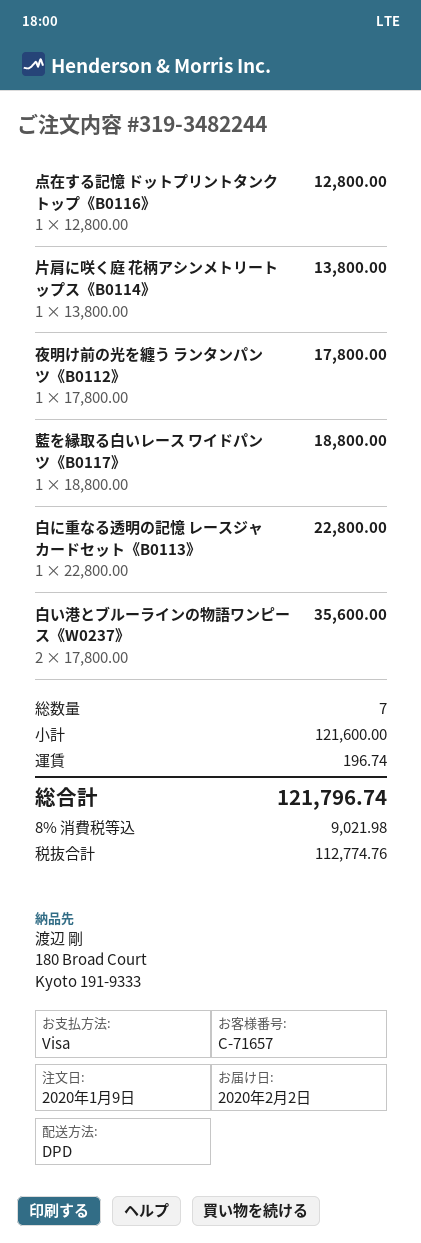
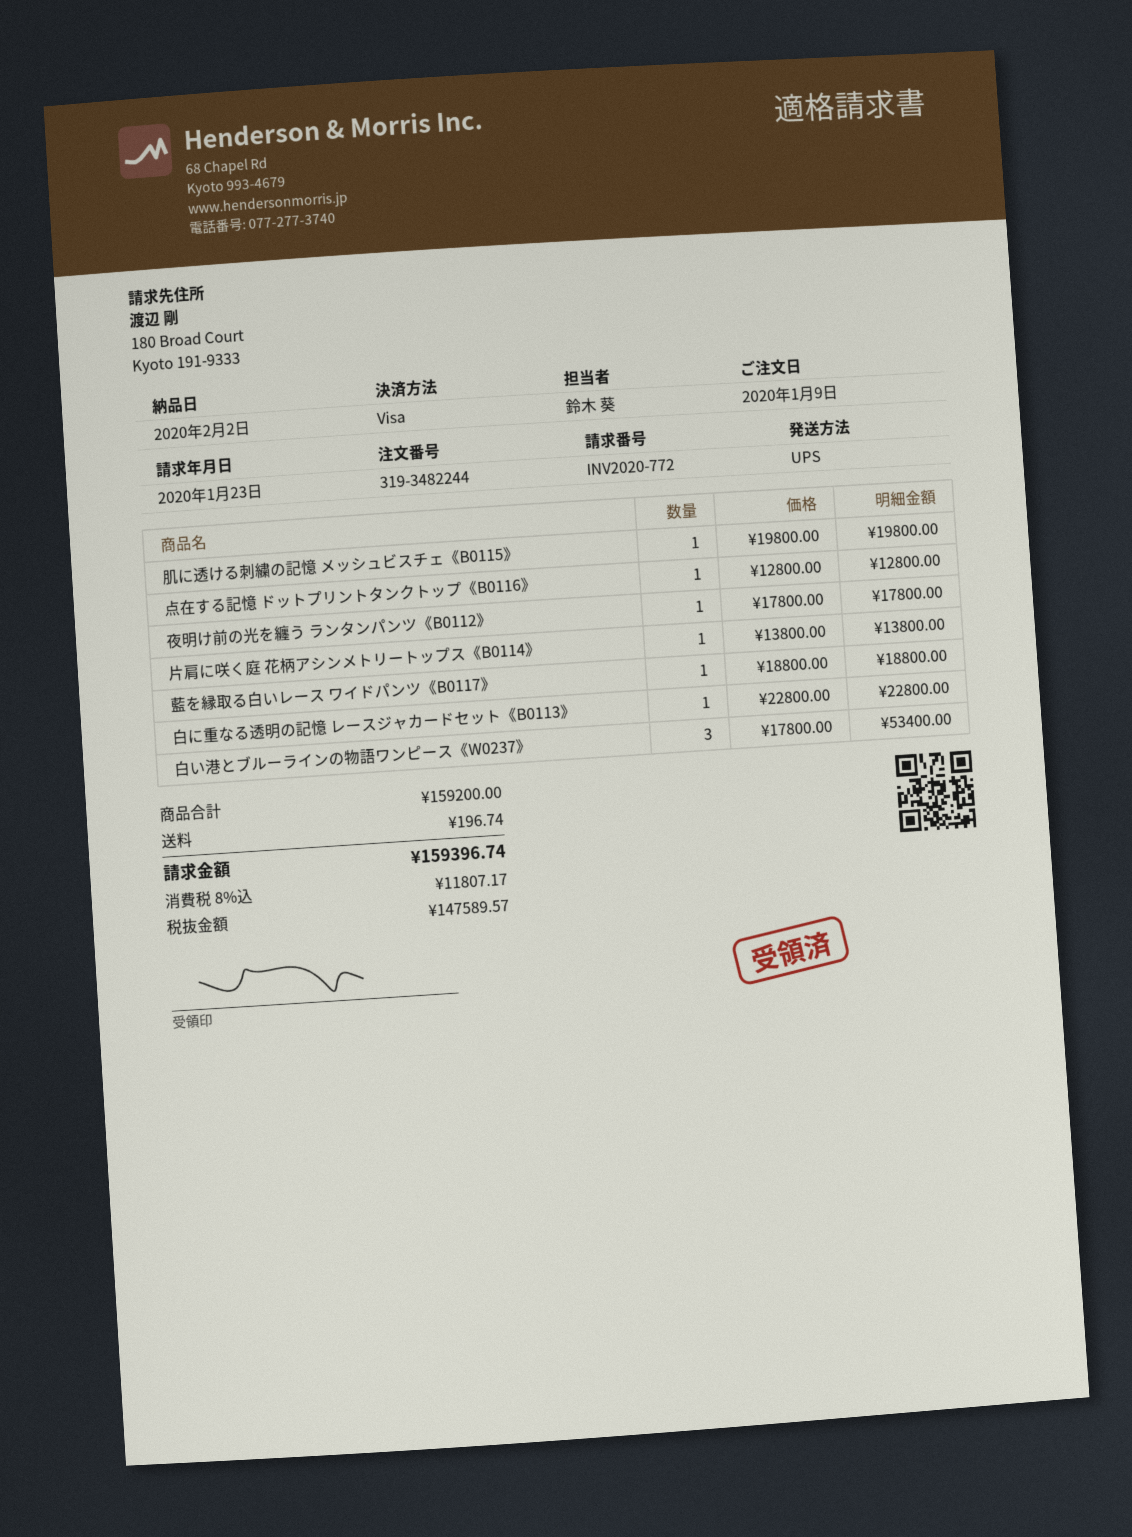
shipping method: DPD -> UPS
白い港とブルーラインの物語ワンピース《W0237》: 2 x 17800.00 = 35600.00 -> 3 x 17800.00 = 53400.00
肌に透ける刺繍の記憶 メッシュビスチェ《B0115》: none -> 1 x 19800.00 = 19800.00
subtotal: 121600.00 -> 159200.00
net: 112774.76 -> 147589.57
tax: 8% = 9021.98 -> 8% = 11807.17
total: 121796.74 -> 159396.74

